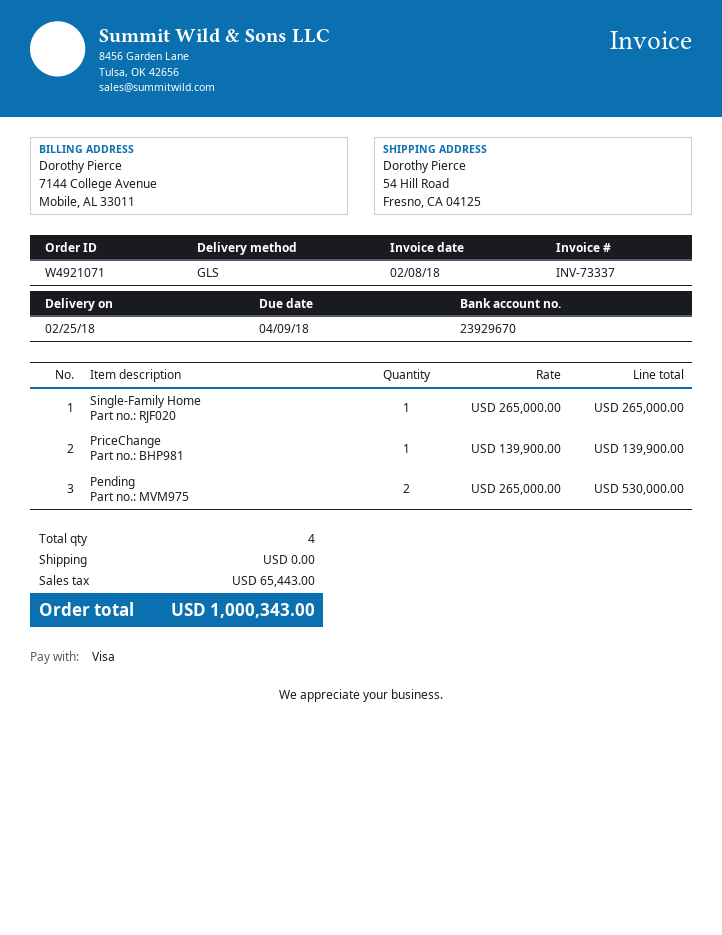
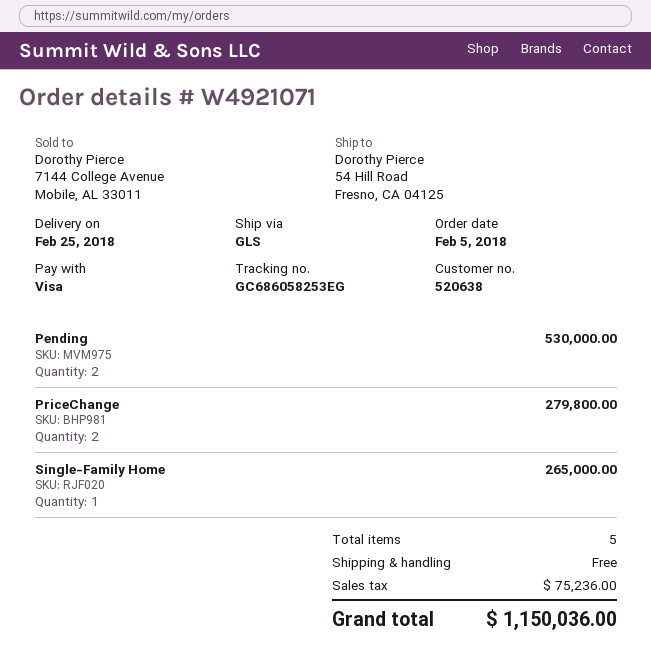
PriceChange: 1 for 139900.00 -> 2 for 279800.00
total quantity: 4 -> 5
tax: 65443.00 -> 75236.00
total: 1000343.00 -> 1150036.00

